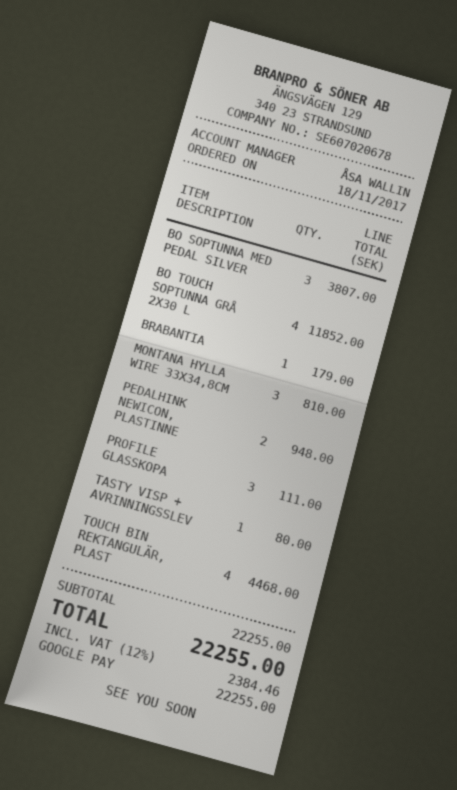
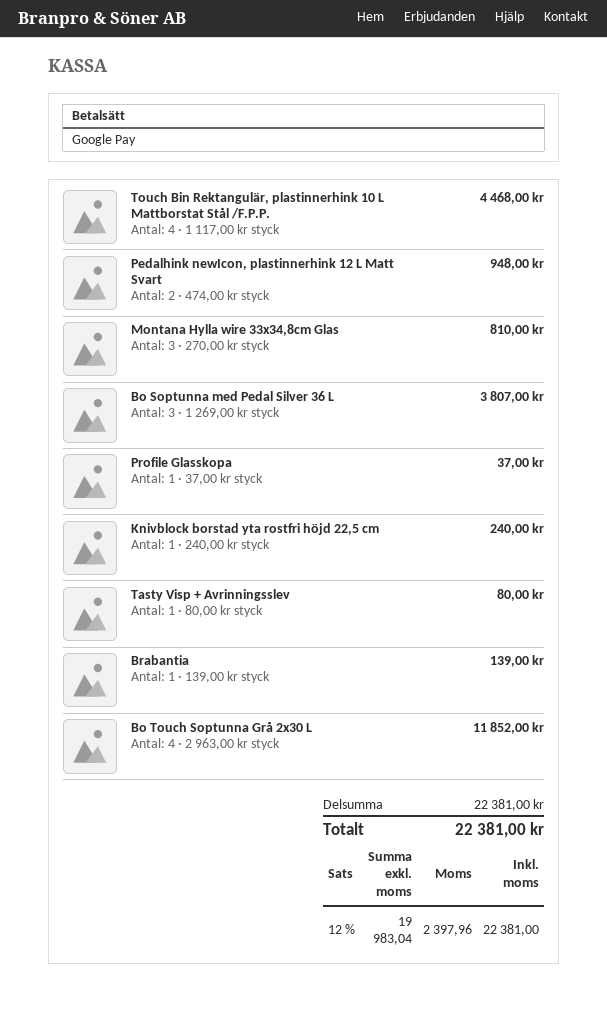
BRABANTIA: 1 for 179.00 -> 1 for 139.00
PROFILE GLASSKOPA: 3 for 111.00 -> 1 for 37.00
Knivblock borstad yta rostfri höjd 22,5 cm: none -> 1 for 240.00
subtotal: 22255.00 -> 22381.00
tax: 12% = 2384.46 -> 12% = 2397.96
total: 22255.00 -> 22381.00

